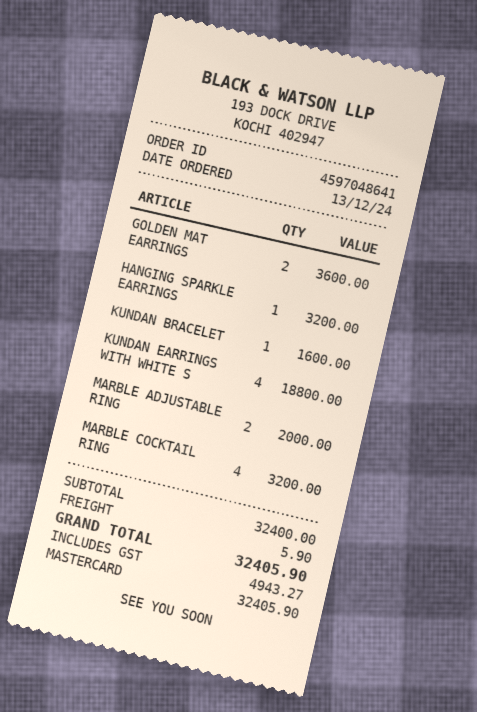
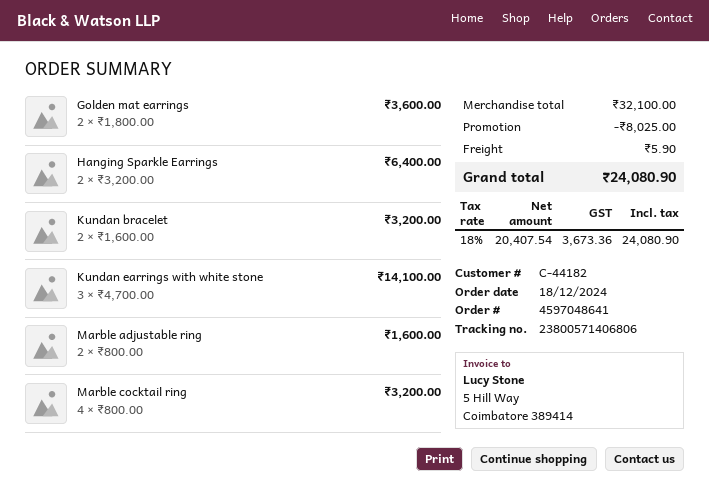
order date: 2024-12-13 -> 2024-12-18
HANGING SPARKLE EARRINGS: 1 for 3200.00 -> 2 for 6400.00
KUNDAN BRACELET: 1 for 1600.00 -> 2 for 3200.00
KUNDAN EARRINGS WITH WHITE S: 4 for 18800.00 -> 3 for 14100.00
MARBLE ADJUSTABLE RING: 2 for 2000.00 -> 2 for 1600.00
subtotal: 32400.00 -> 32100.00
discount: none -> 8025.00
tax: 4943.27 -> 3673.36
total: 32405.90 -> 24080.90

